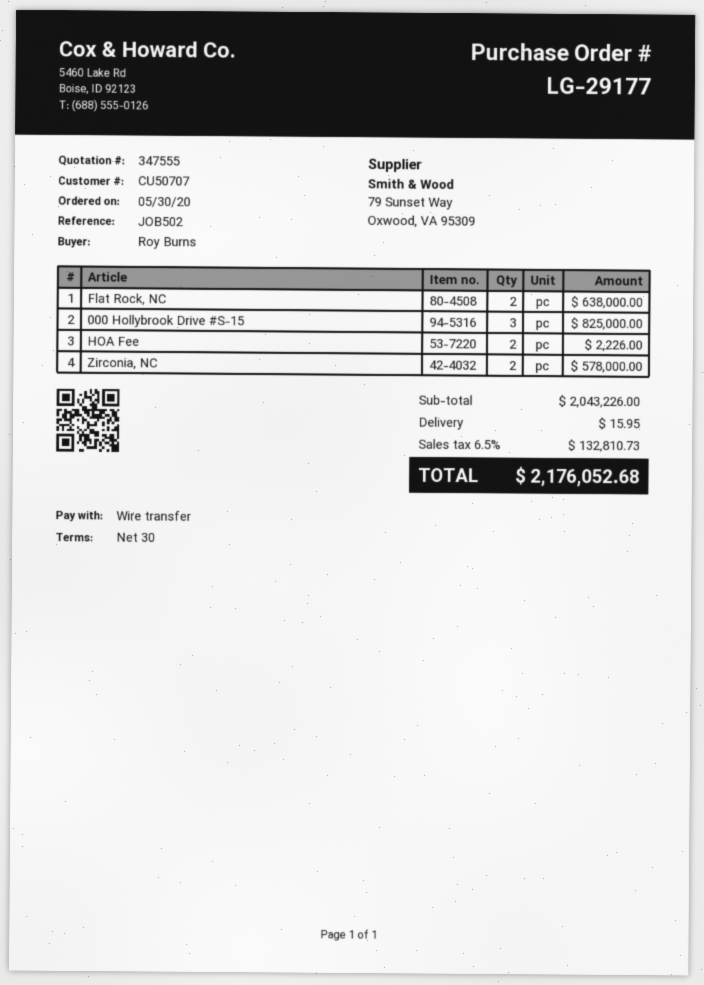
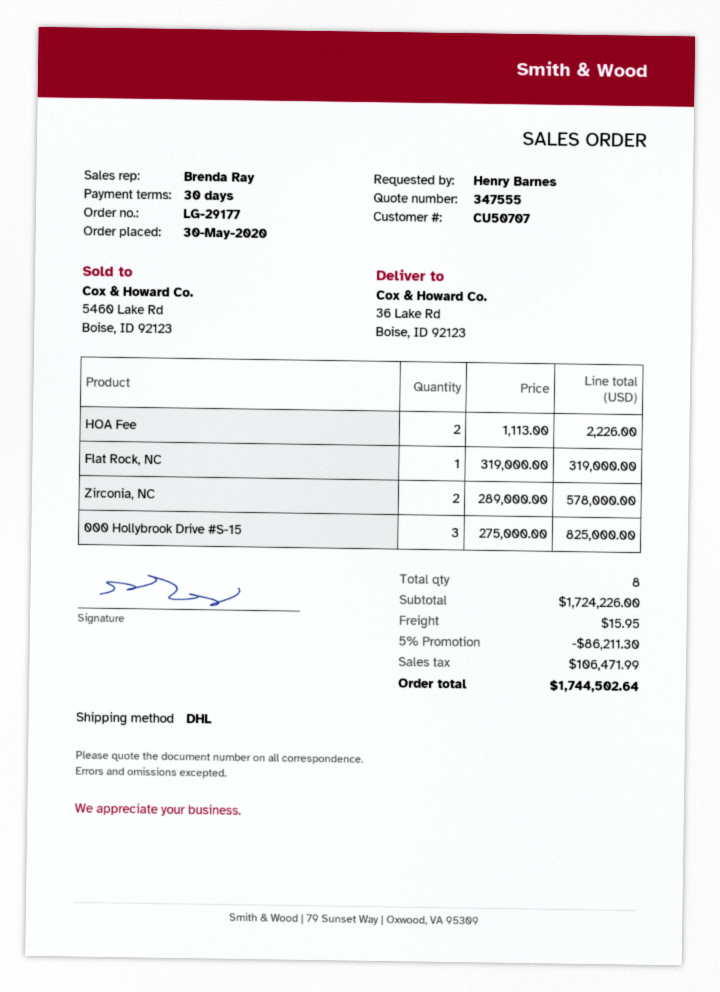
ordered by: Roy Burns -> Henry Barnes
Flat Rock, NC: 2 for 638000.00 -> 1 for 319000.00
subtotal: 2043226.00 -> 1724226.00
discount: none -> 5% = 86211.30
tax: 132810.73 -> 106471.99
total: 2176052.68 -> 1744502.64

